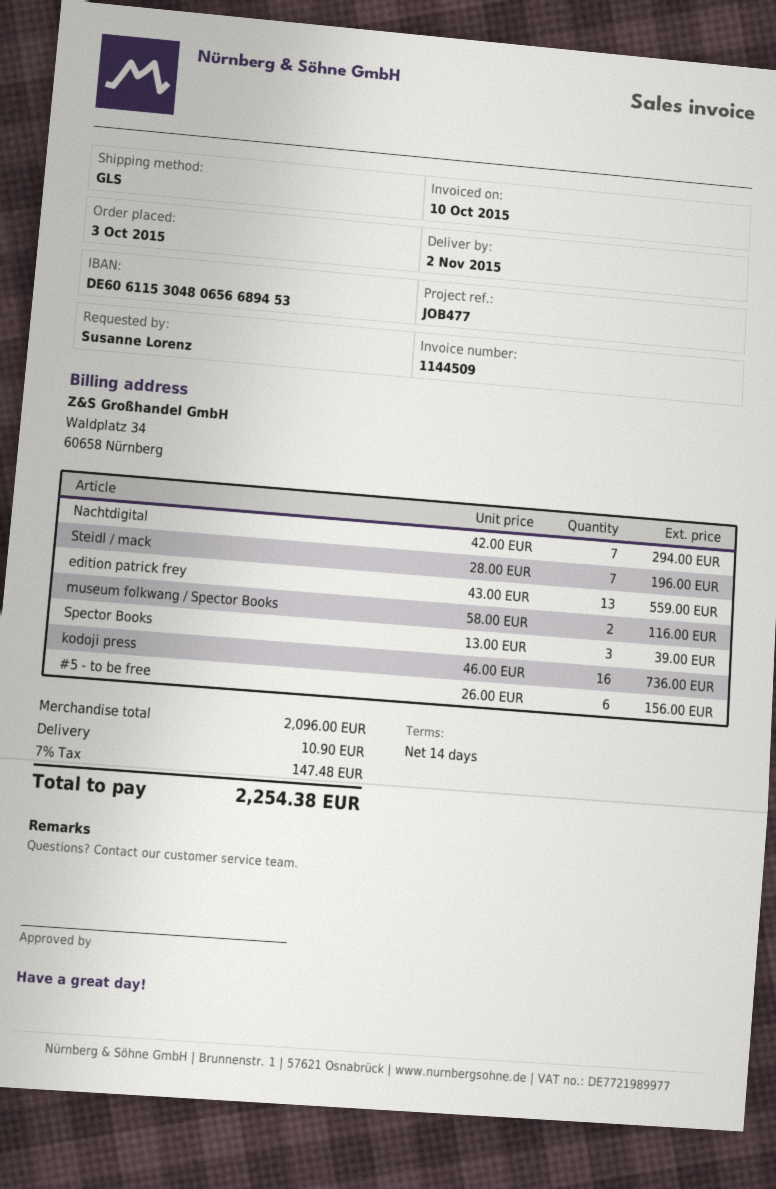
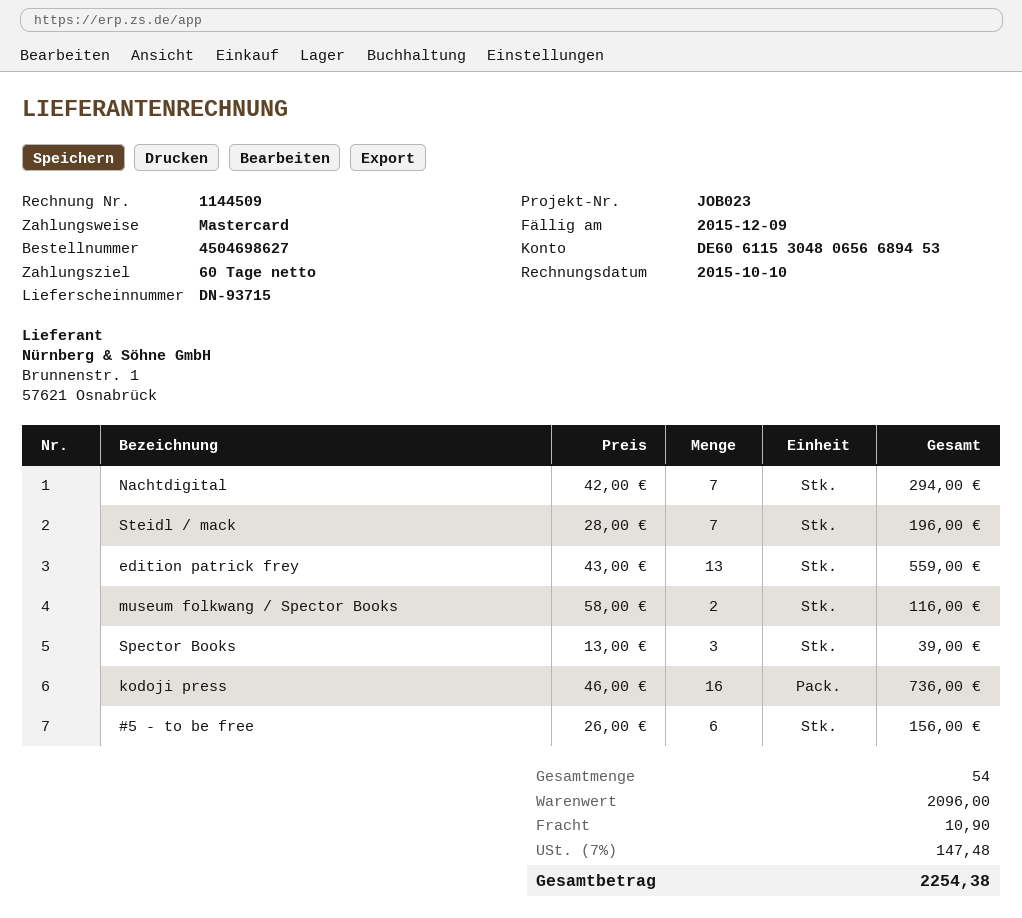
payment terms: 14 days -> 60 days
reference: JOB477 -> JOB023

